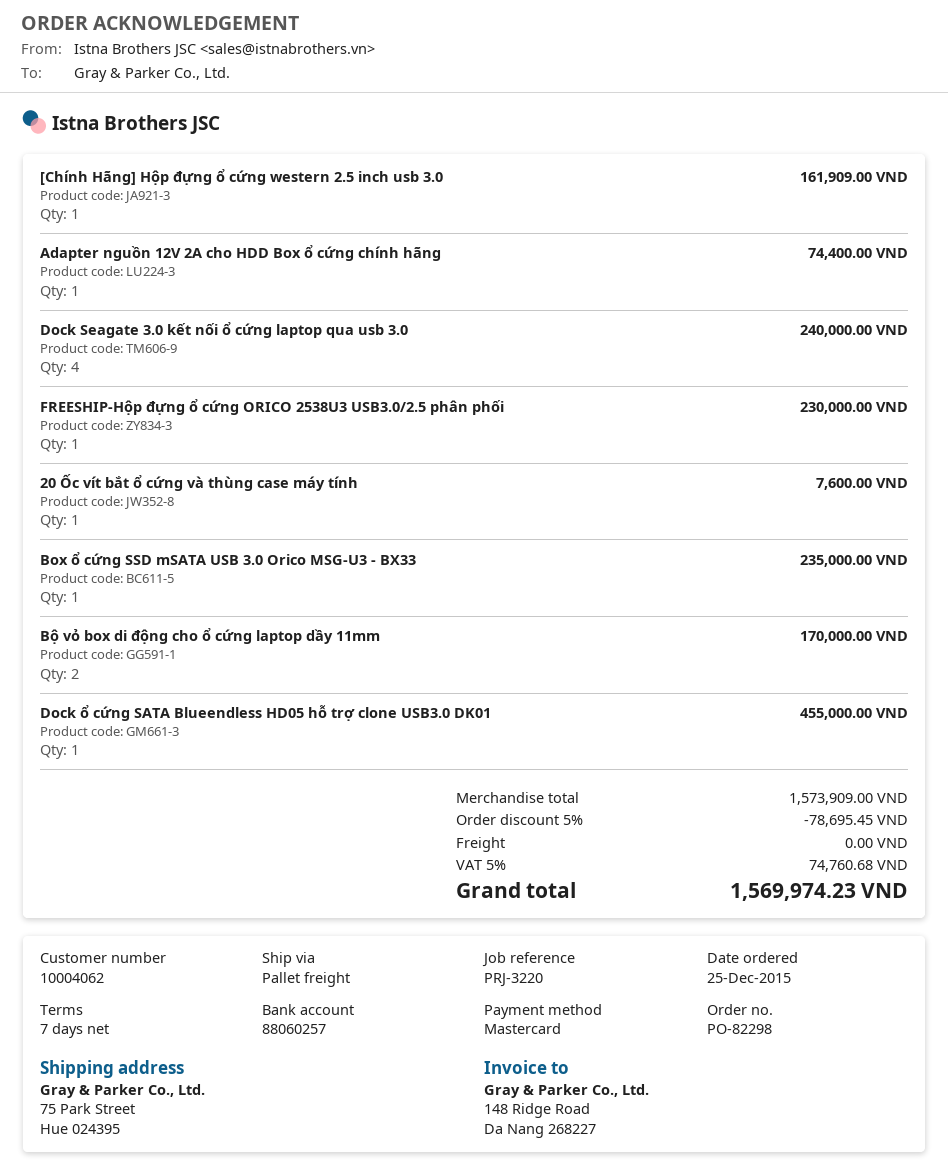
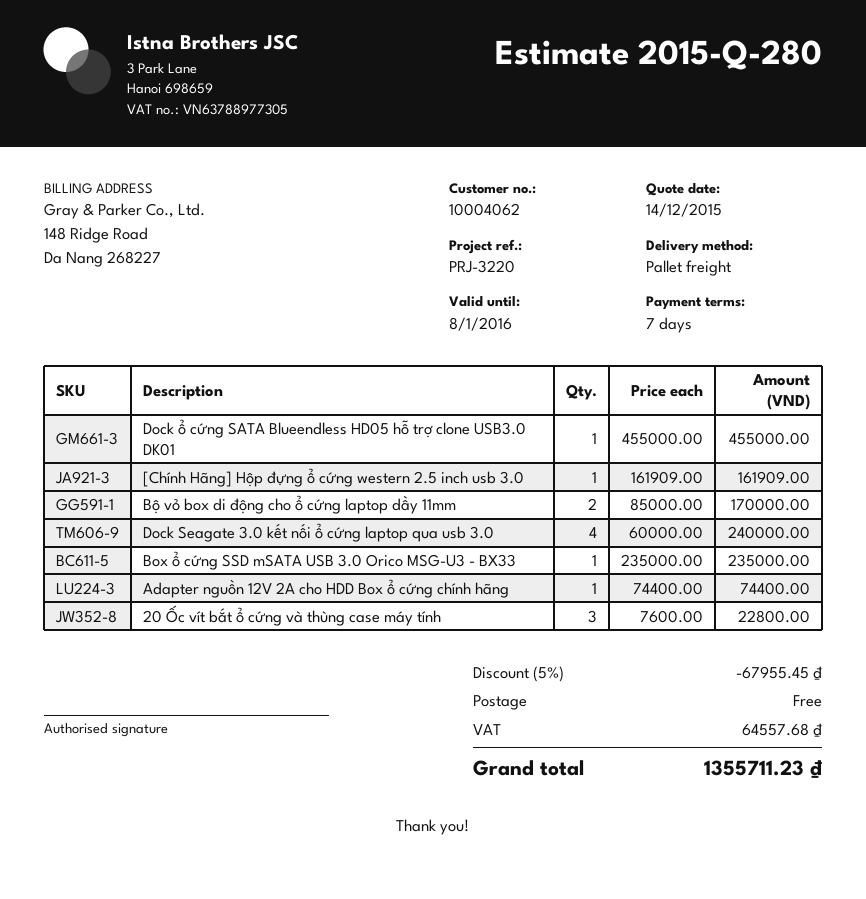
FREESHIP-Hộp đựng ổ cứng ORICO 2538U3 USB3.0/2.5 phân phối: 1 for 230000.00 -> none
20 Ốc vít bắt ổ cứng và thùng case máy tính: 1 for 7600.00 -> 3 for 22800.00
discount: 5% = 78695.45 -> 5% = 67955.45
tax: 74760.68 -> 64557.68
total: 1569974.23 -> 1355711.23

